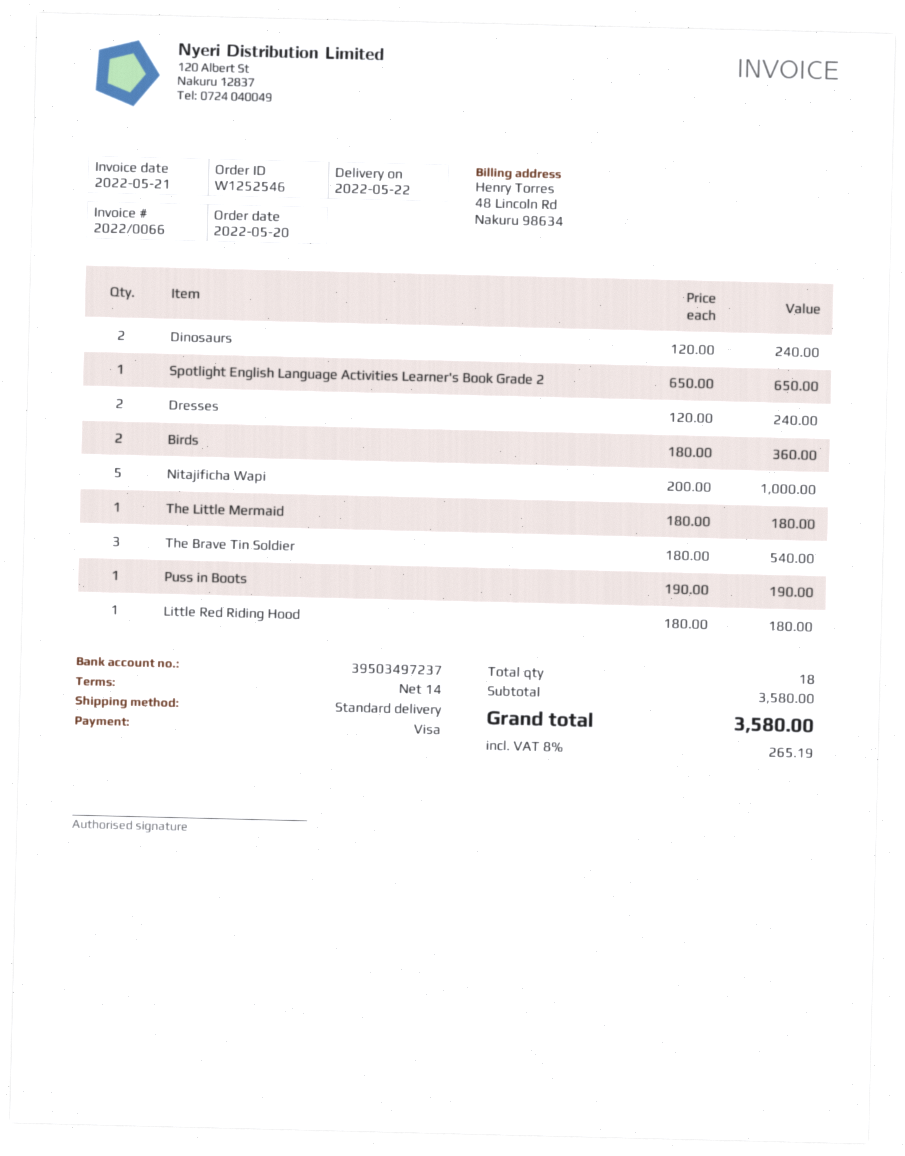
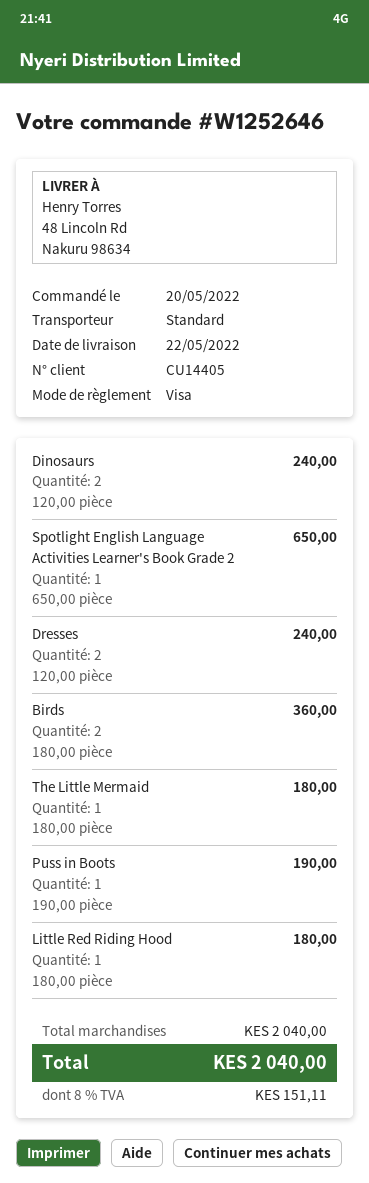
order number: W1252546 -> W1252646
Nitajificha Wapi: 5 x 200.00 = 1000.00 -> none
The Brave Tin Soldier: 3 x 180.00 = 540.00 -> none
subtotal: 3580.00 -> 2040.00
tax: 8% = 265.19 -> 8% = 151.11
total: 3580.00 -> 2040.00

